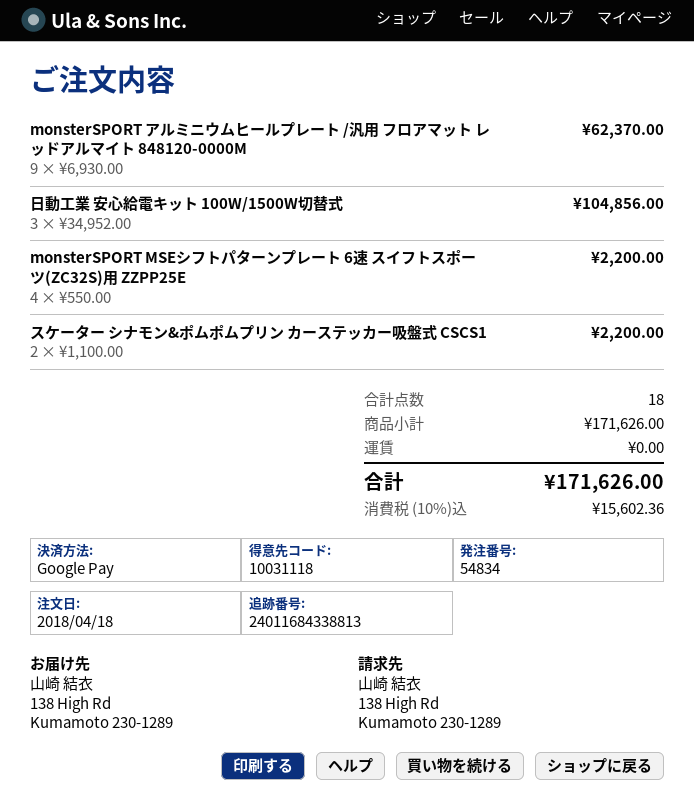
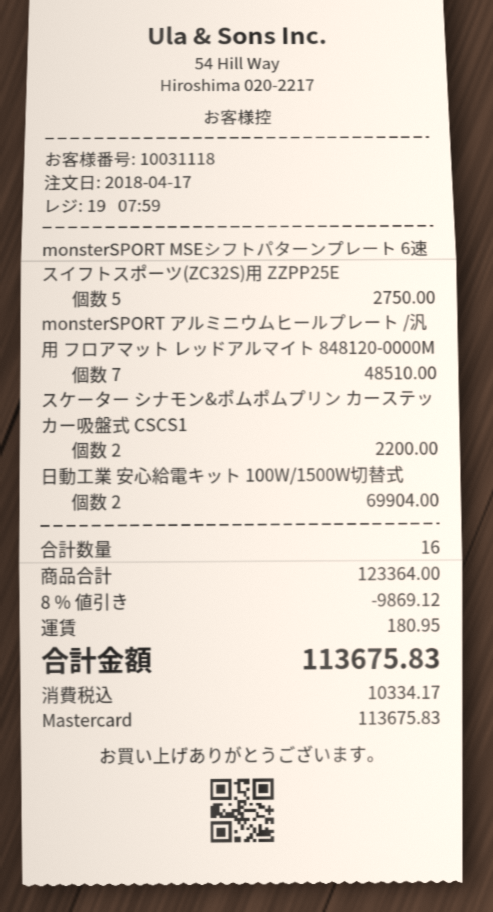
order date: 2018-04-18 -> 2018-04-17
payment method: Google Pay -> Mastercard
monsterSPORT アルミニウムヒールプレート /汎用 フロアマット レッドアルマイト 848120-0000M: 9 for 62370.00 -> 7 for 48510.00
日動工業 安心給電キット 100W/1500W切替式: 3 for 104856.00 -> 2 for 69904.00
monsterSPORT MSEシフトパターンプレート 6速 スイフトスポーツ(ZC32S)用 ZZPP25E: 4 for 2200.00 -> 5 for 2750.00
total quantity: 18 -> 16
subtotal: 171626.00 -> 123364.00
discount: none -> 8% = 9869.12
shipping: 0.00 -> 180.95
tax: 15602.36 -> 10334.17
total: 171626.00 -> 113675.83

